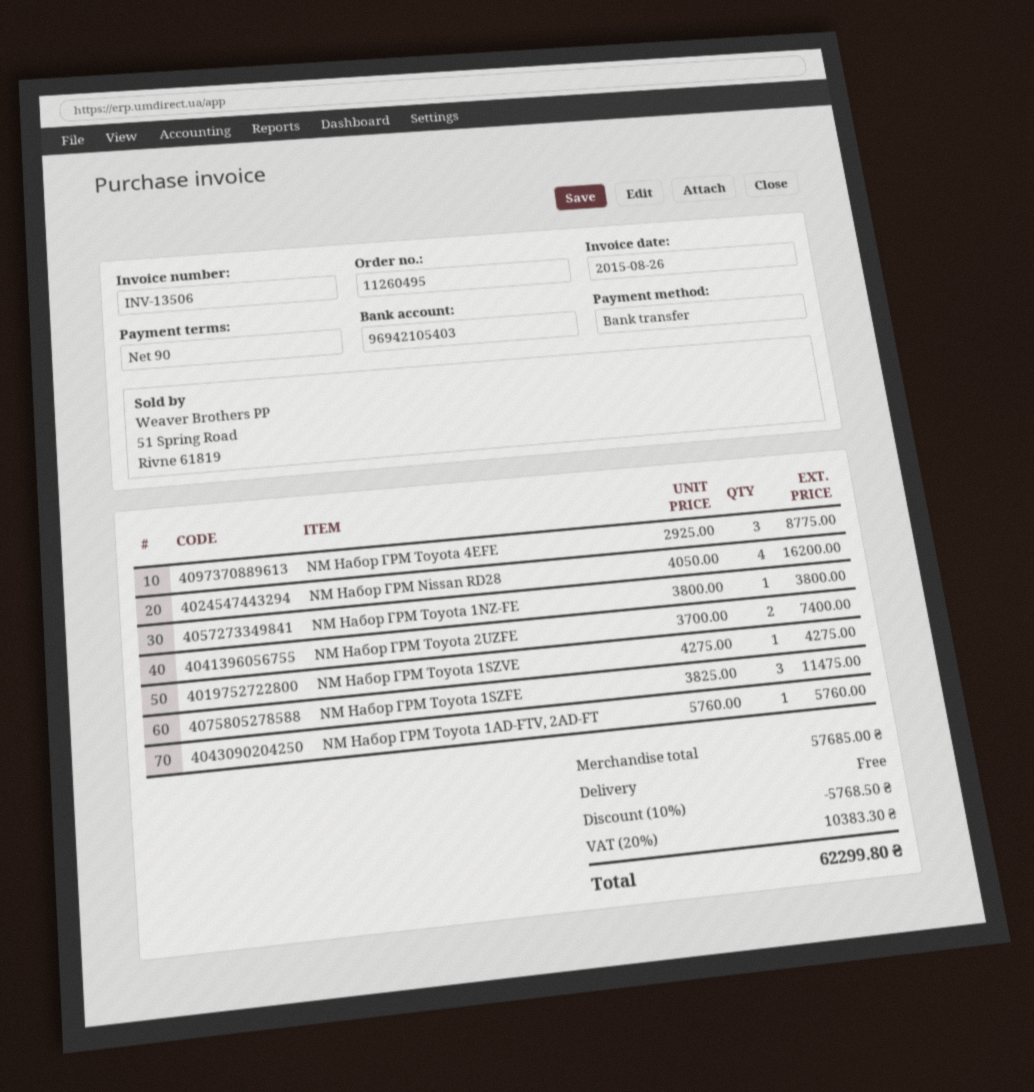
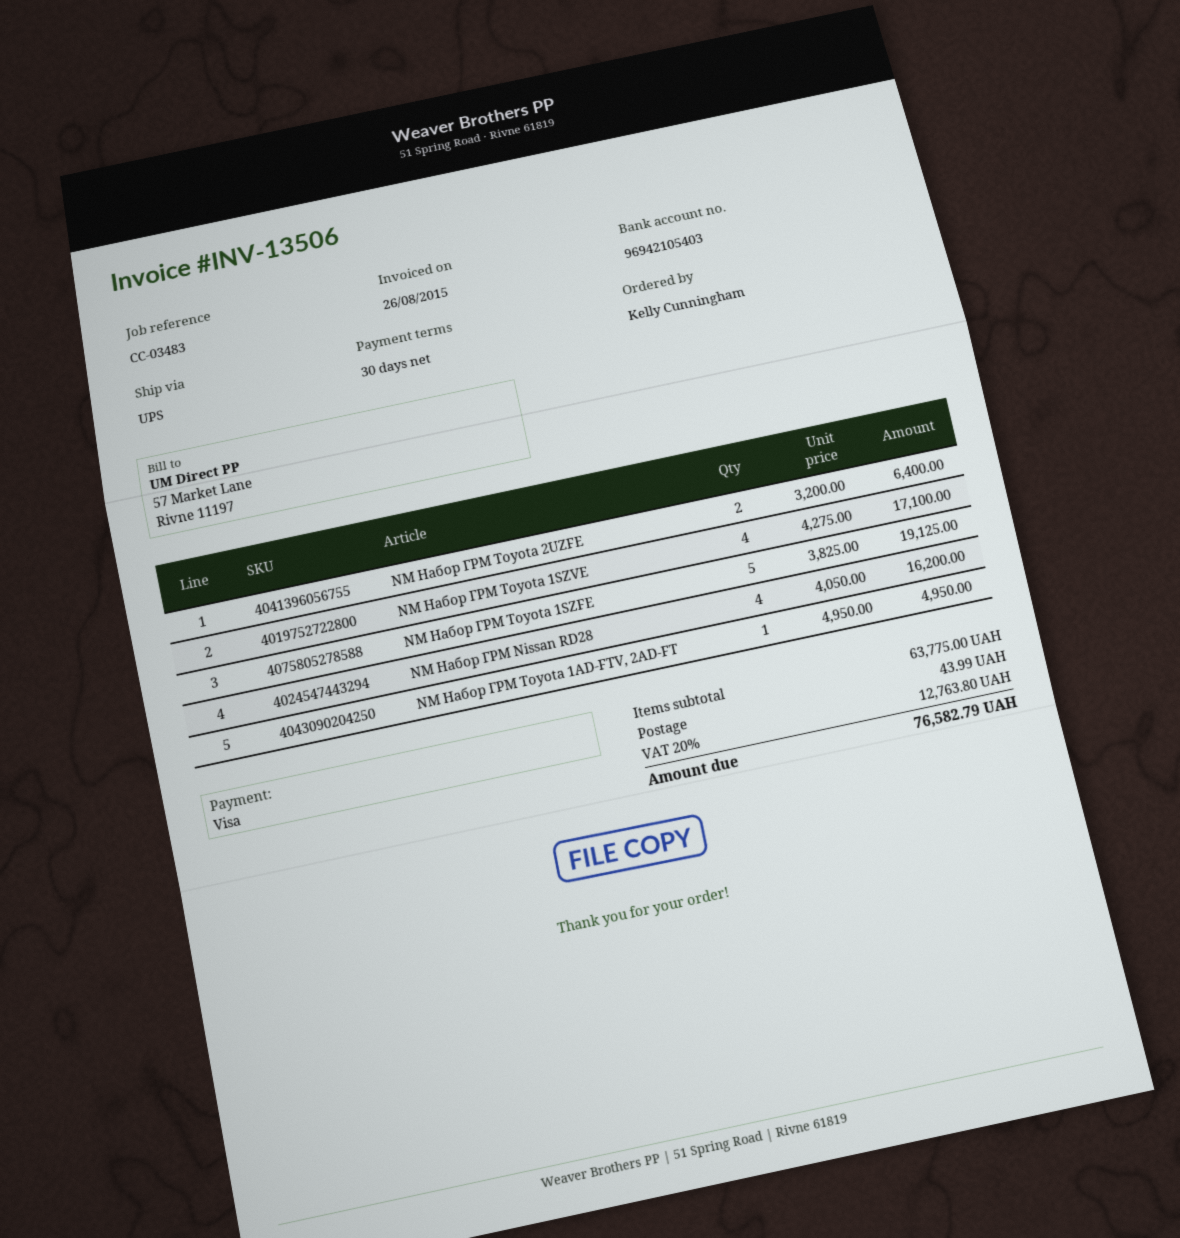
payment terms: 90 days -> 30 days
payment method: bank transfer -> Visa
NM Набор ГРМ Toyota 4EFE: 3 x 2925.00 = 8775.00 -> none
NM Набор ГРМ Toyota 1NZ-FE: 1 x 3800.00 = 3800.00 -> none
NM Набор ГРМ Toyota 2UZFE: 2 x 3700.00 = 7400.00 -> 2 x 3200.00 = 6400.00
NM Набор ГРМ Toyota 1SZVE: 1 x 4275.00 = 4275.00 -> 4 x 4275.00 = 17100.00
NM Набор ГРМ Toyota 1SZFE: 3 x 3825.00 = 11475.00 -> 5 x 3825.00 = 19125.00
NM Набор ГРМ Toyota 1AD-FTV, 2AD-FT: 1 x 5760.00 = 5760.00 -> 1 x 4950.00 = 4950.00
subtotal: 57685.00 -> 63775.00
discount: 10% = 5768.50 -> none
shipping: 0.00 -> 43.99
tax: 20% = 10383.30 -> 20% = 12763.80
total: 62299.80 -> 76582.79

